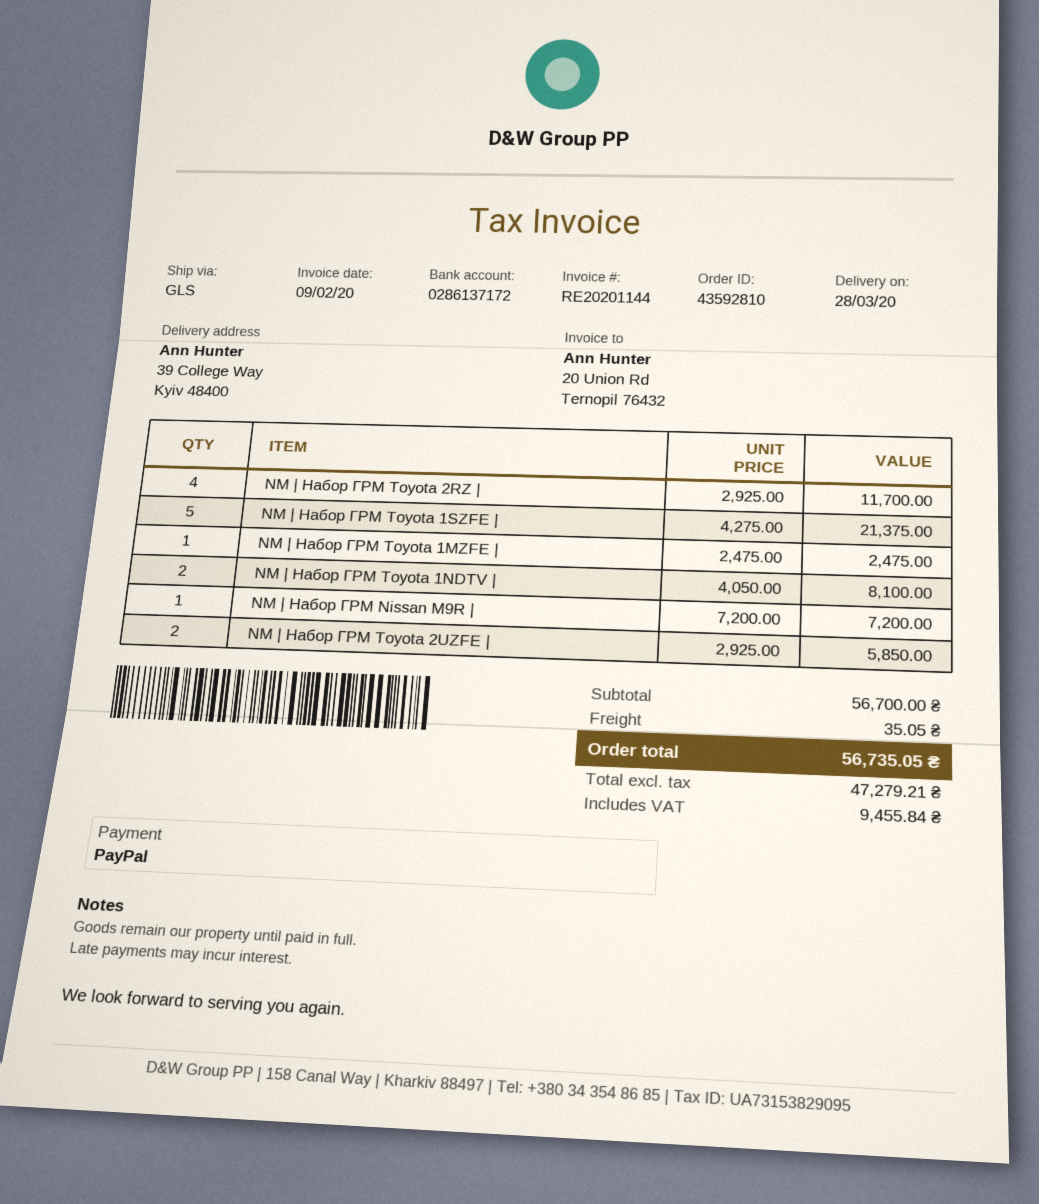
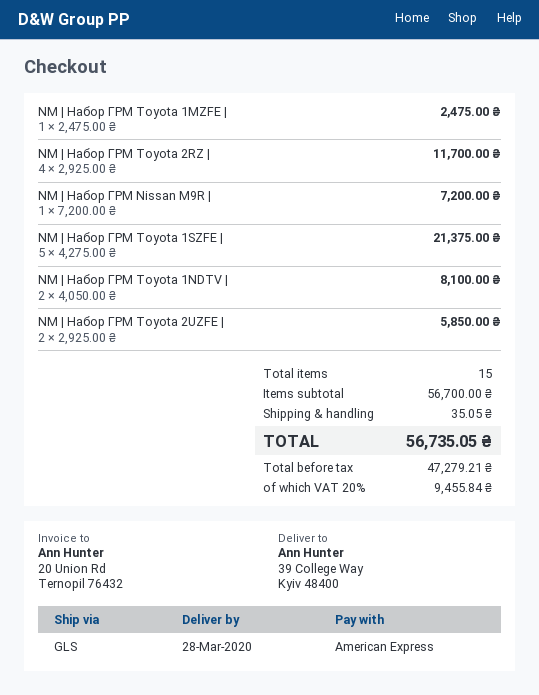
payment method: PayPal -> American Express

